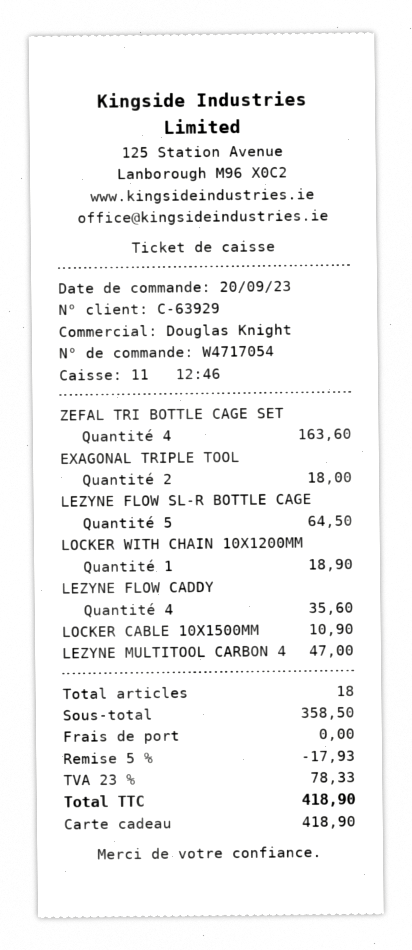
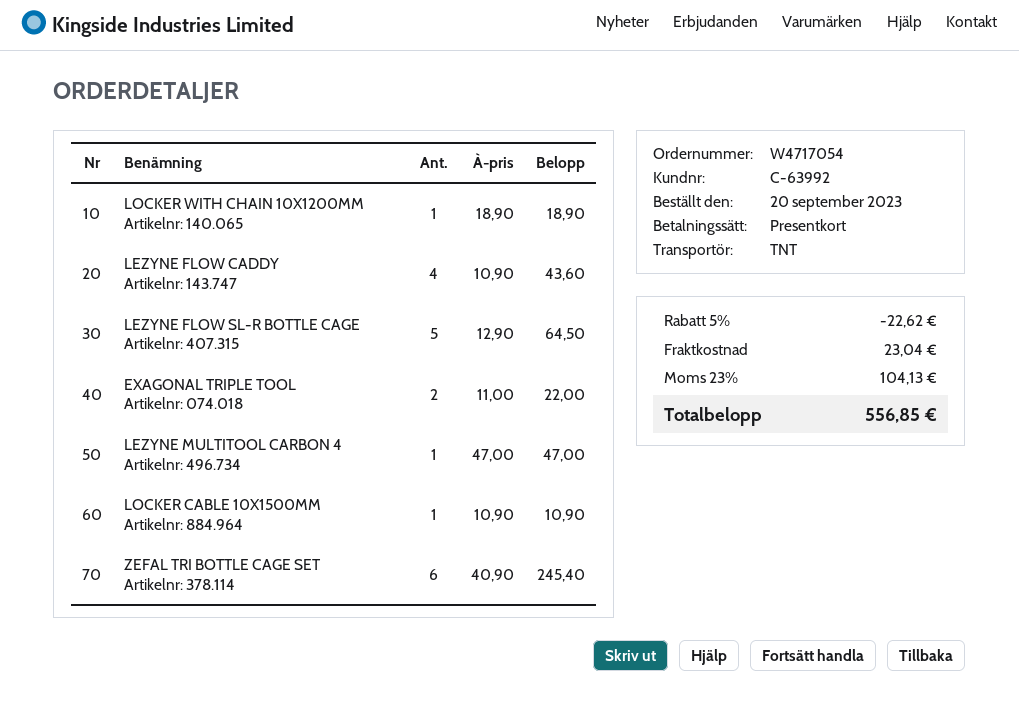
customer number: C-63929 -> C-63992
ZEFAL TRI BOTTLE CAGE SET: 4 for 163.60 -> 6 for 245.40
EXAGONAL TRIPLE TOOL: 2 for 18.00 -> 2 for 22.00
LEZYNE FLOW CADDY: 4 for 35.60 -> 4 for 43.60
discount: 5% = 17.93 -> 5% = 22.62
shipping: 0.00 -> 23.04
tax: 23% = 78.33 -> 23% = 104.13
total: 418.90 -> 556.85

